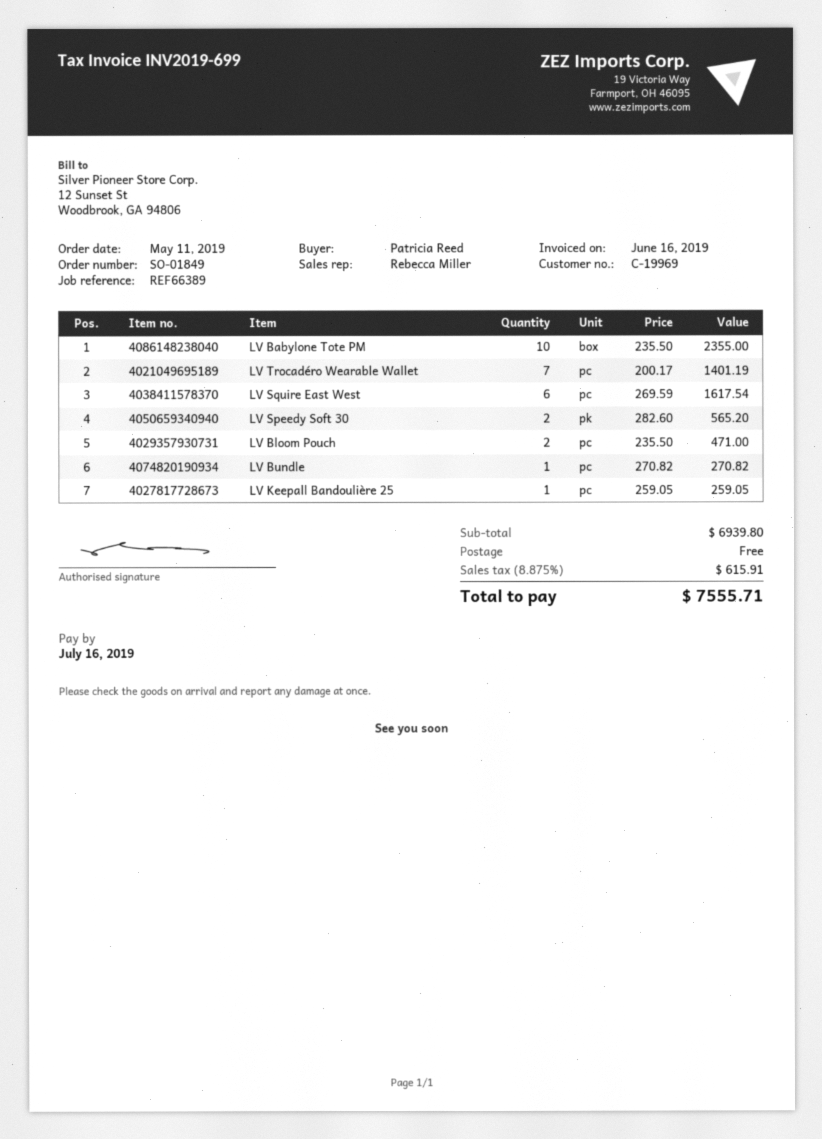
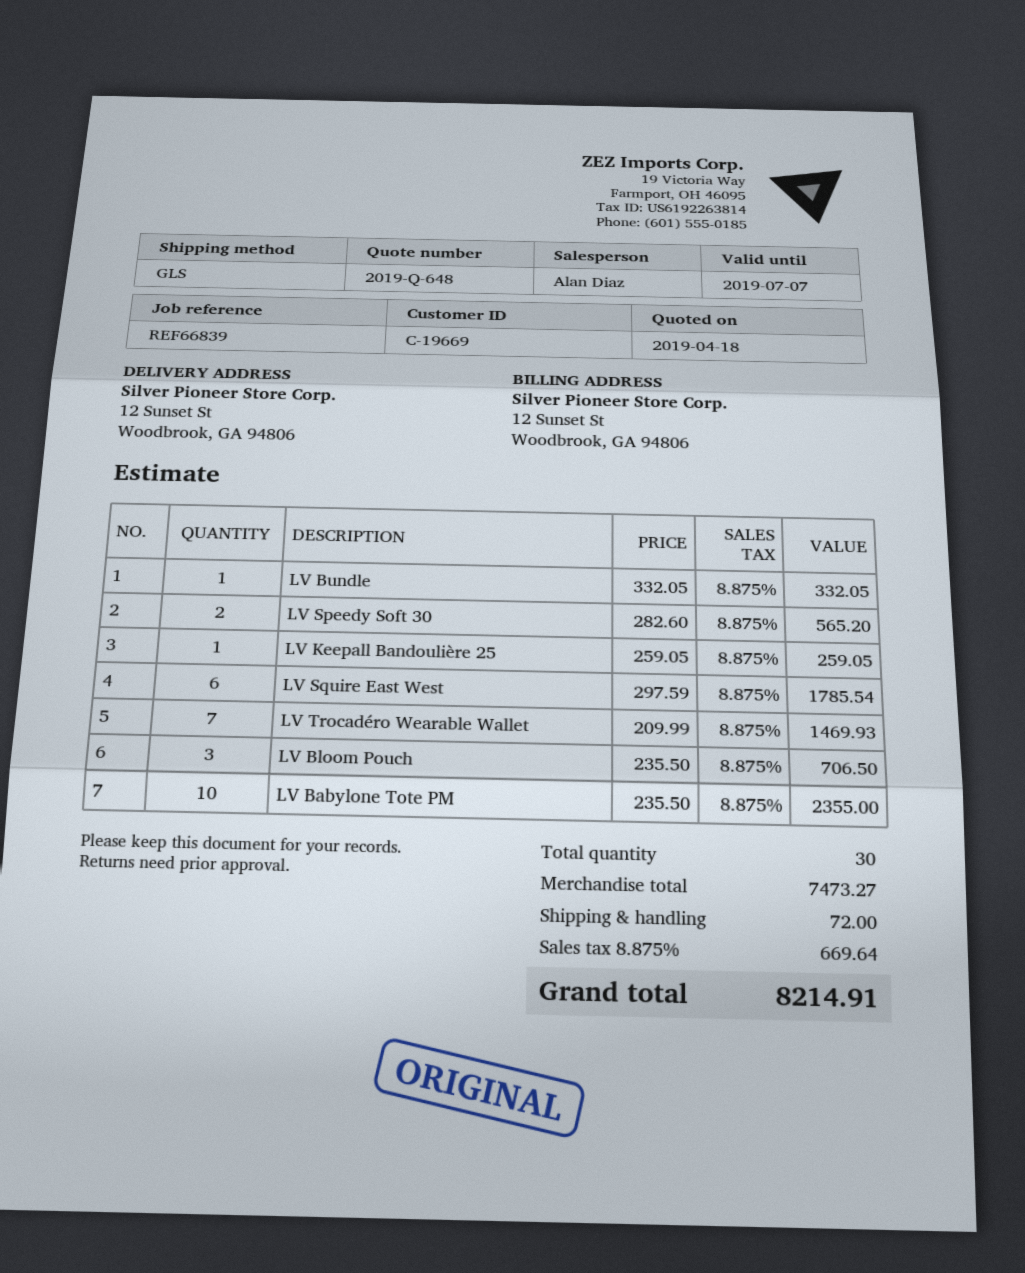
customer number: C-19969 -> C-19669
reference: REF66389 -> REF66839
sales rep: Rebecca Miller -> Alan Diaz
LV Trocadéro Wearable Wallet: 7 x 200.17 = 1401.19 -> 7 x 209.99 = 1469.93
LV Squire East West: 6 x 269.59 = 1617.54 -> 6 x 297.59 = 1785.54
LV Bloom Pouch: 2 x 235.50 = 471.00 -> 3 x 235.50 = 706.50
LV Bundle: 1 x 270.82 = 270.82 -> 1 x 332.05 = 332.05
subtotal: 6939.80 -> 7473.27
shipping: 0.00 -> 72.00
tax: 8.875% = 615.91 -> 8.875% = 669.64
total: 7555.71 -> 8214.91

